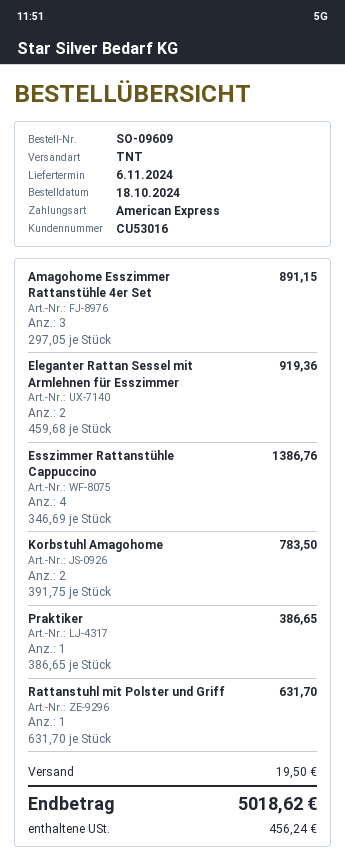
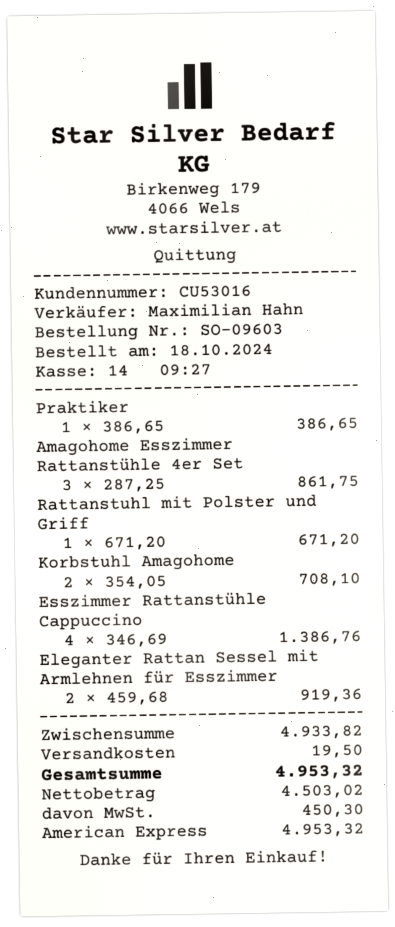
order number: SO-09609 -> SO-09603
Amagohome Esszimmer Rattanstühle 4er Set: 3 x 297.05 = 891.15 -> 3 x 287.25 = 861.75
Korbstuhl Amagohome: 2 x 391.75 = 783.50 -> 2 x 354.05 = 708.10
Rattanstuhl mit Polster und Griff: 1 x 631.70 = 631.70 -> 1 x 671.20 = 671.20
tax: 456.24 -> 450.30
total: 5018.62 -> 4953.32

